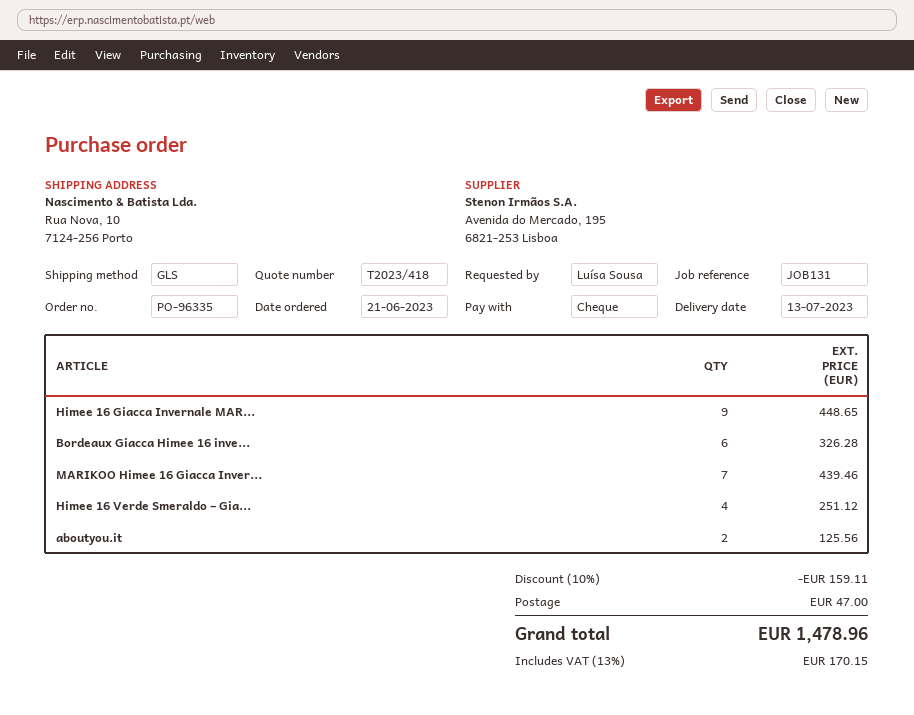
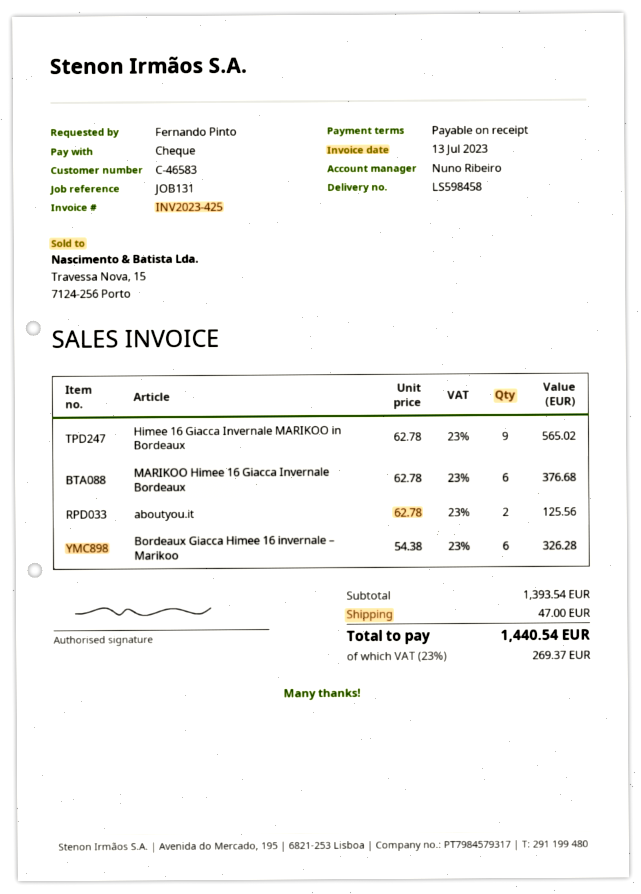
ordered by: Luísa Sousa -> Fernando Pinto
Himee 16 Giacca Invernale MAR...: 9 for 448.65 -> 9 for 565.02
MARIKOO Himee 16 Giacca Inver...: 7 for 439.46 -> 6 for 376.68
Himee 16 Verde Smeraldo – Gia...: 4 for 251.12 -> none
discount: 10% = 159.11 -> none
tax: 13% = 170.15 -> 23% = 269.37
total: 1478.96 -> 1440.54

